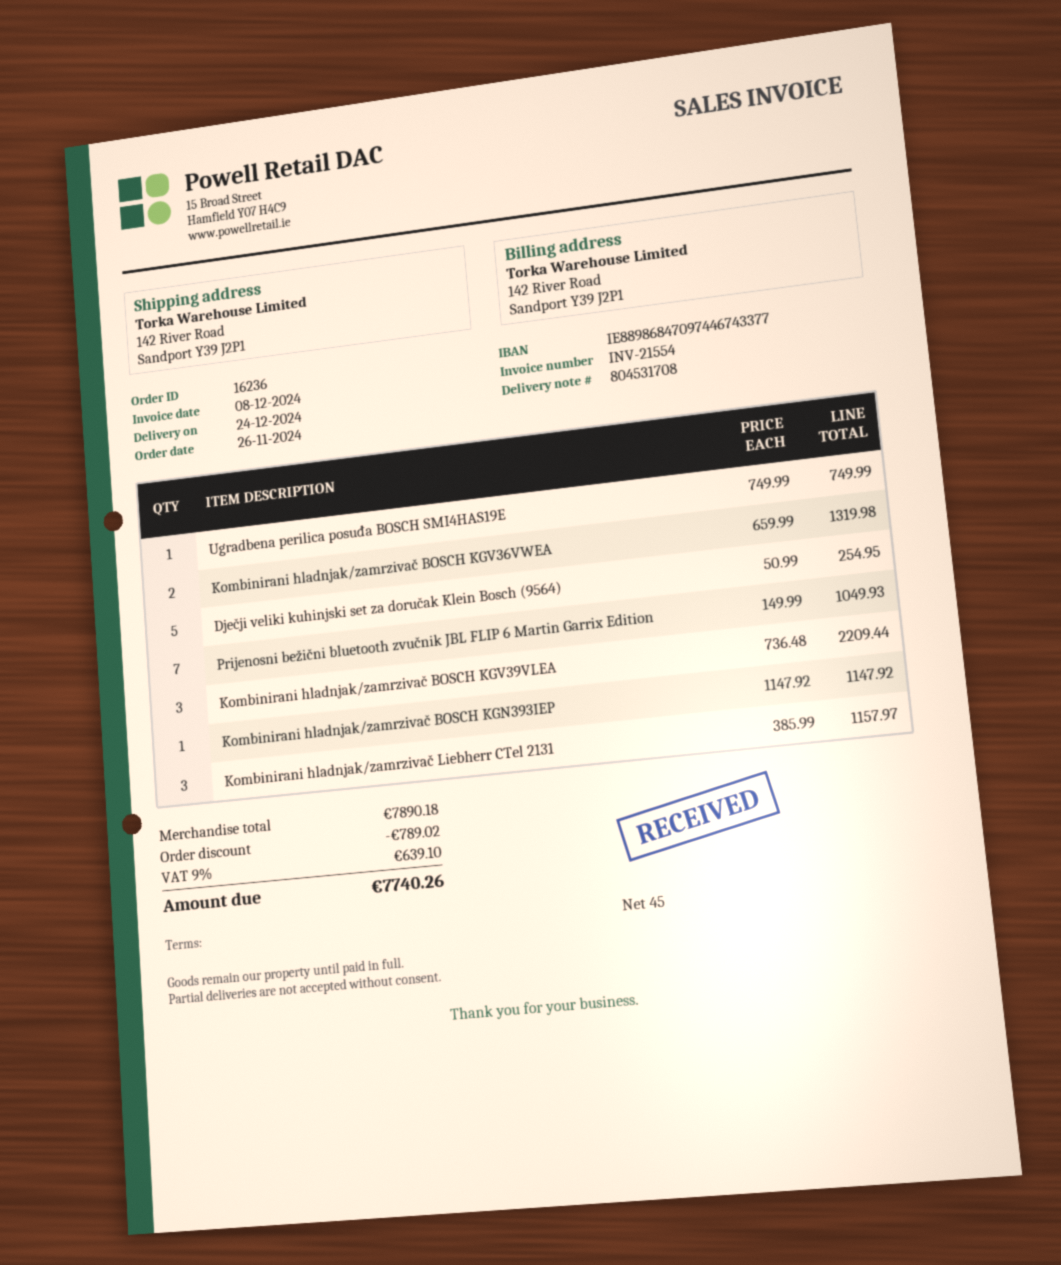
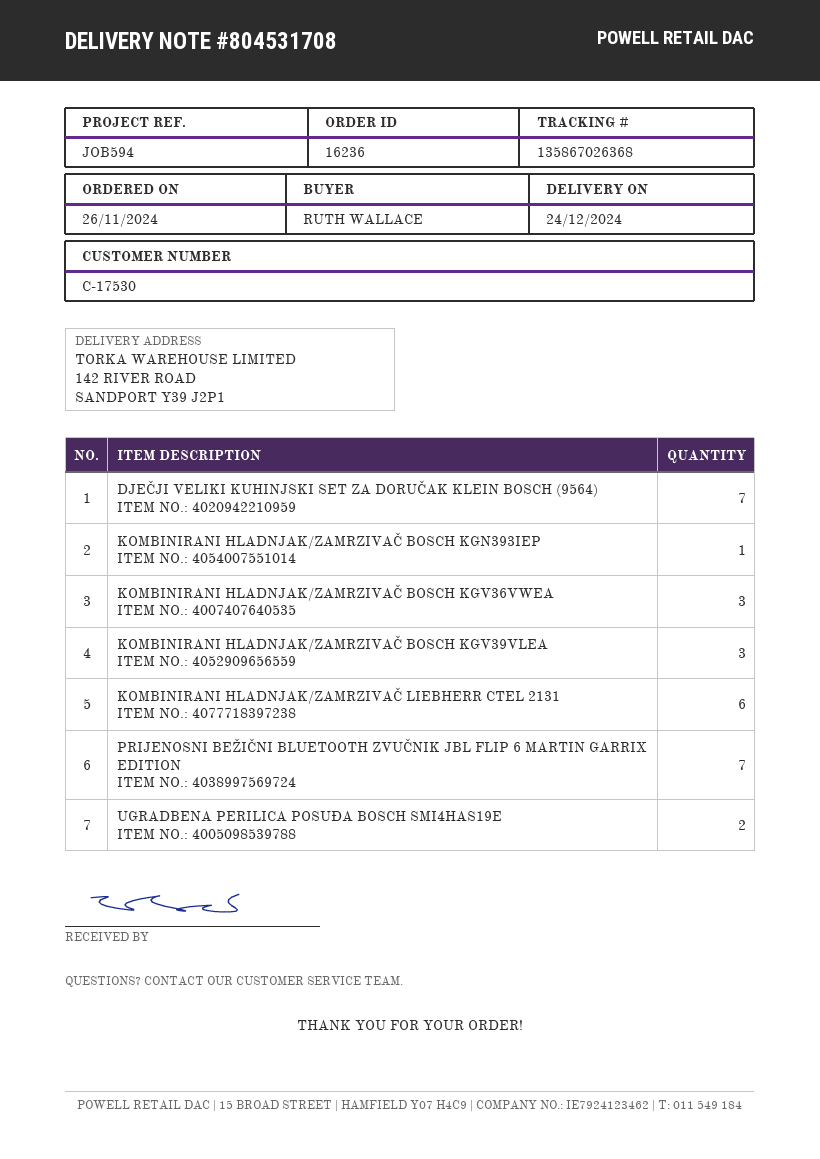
Ugradbena perilica posuđa BOSCH SMI4HAS19E: 1 -> 2
Kombinirani hladnjak/zamrzivač BOSCH KGV36VWEA: 2 -> 3
Dječji veliki kuhinjski set za doručak Klein Bosch (9564): 5 -> 7
Kombinirani hladnjak/zamrzivač Liebherr CTel 2131: 3 -> 6

